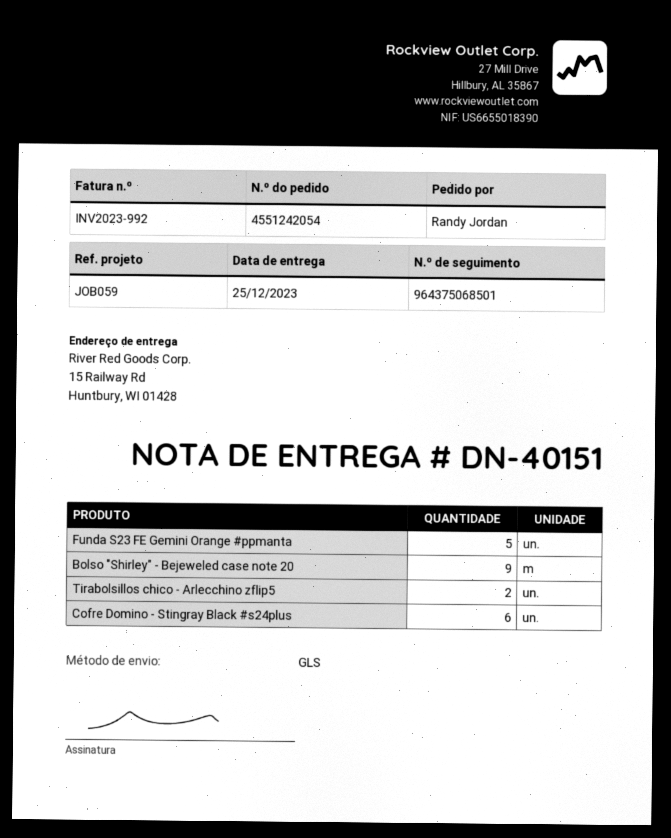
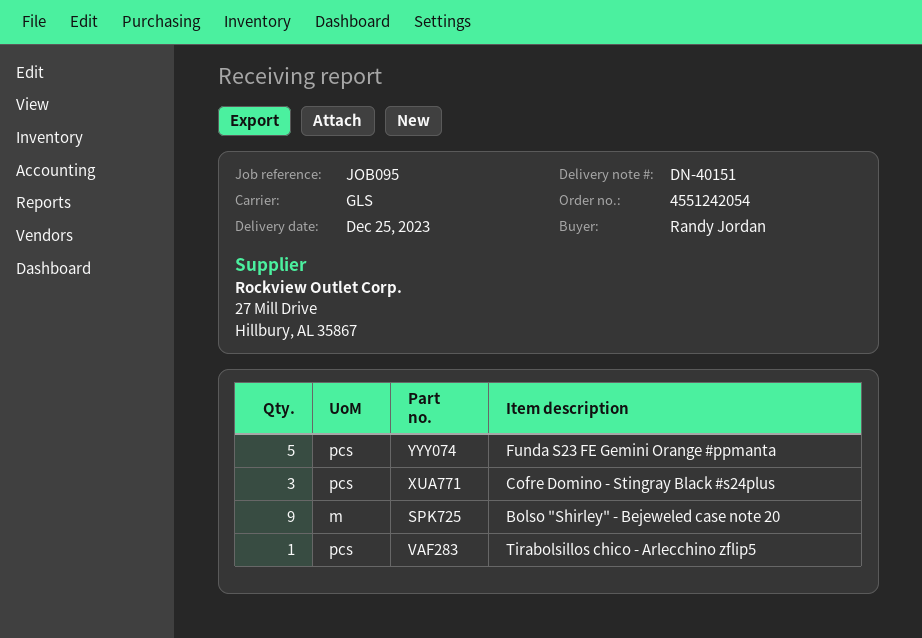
reference: JOB059 -> JOB095
Tirabolsillos chico - Arlecchino zflip5: 2 -> 1
Cofre Domino - Stingray Black #s24plus: 6 -> 3

